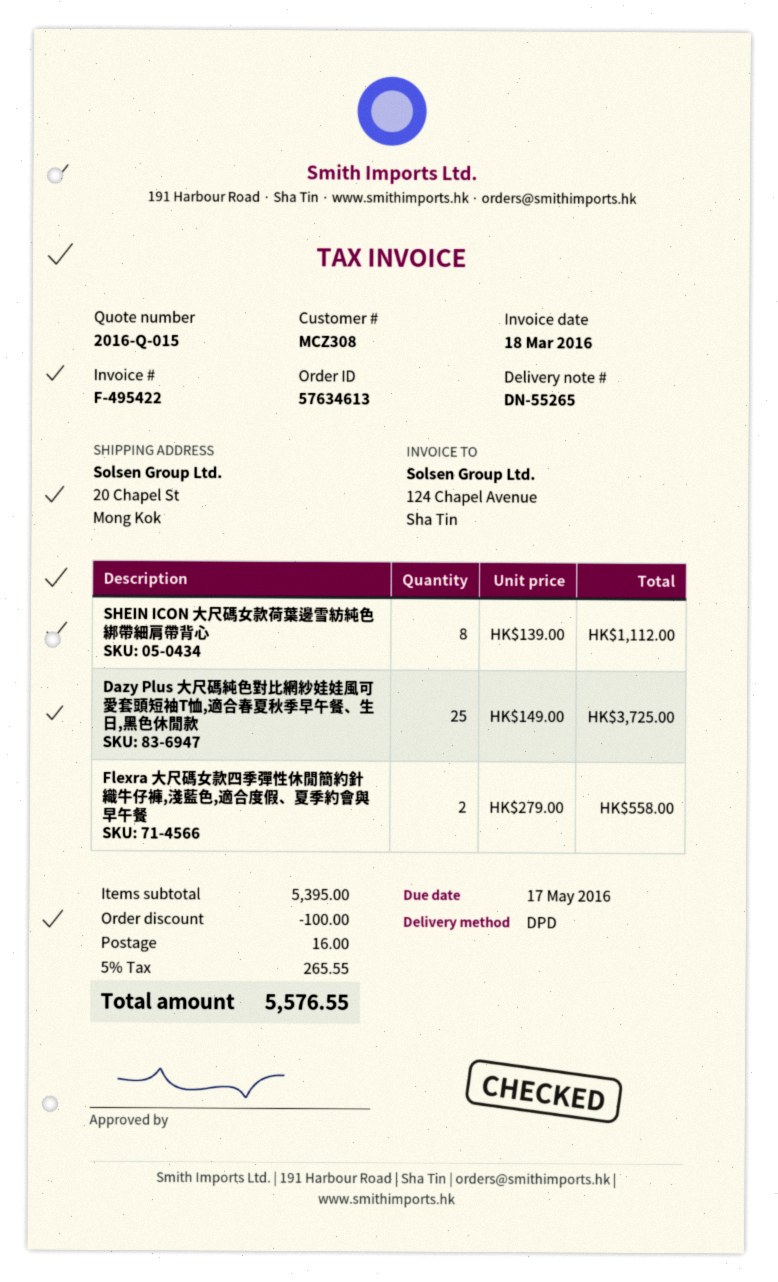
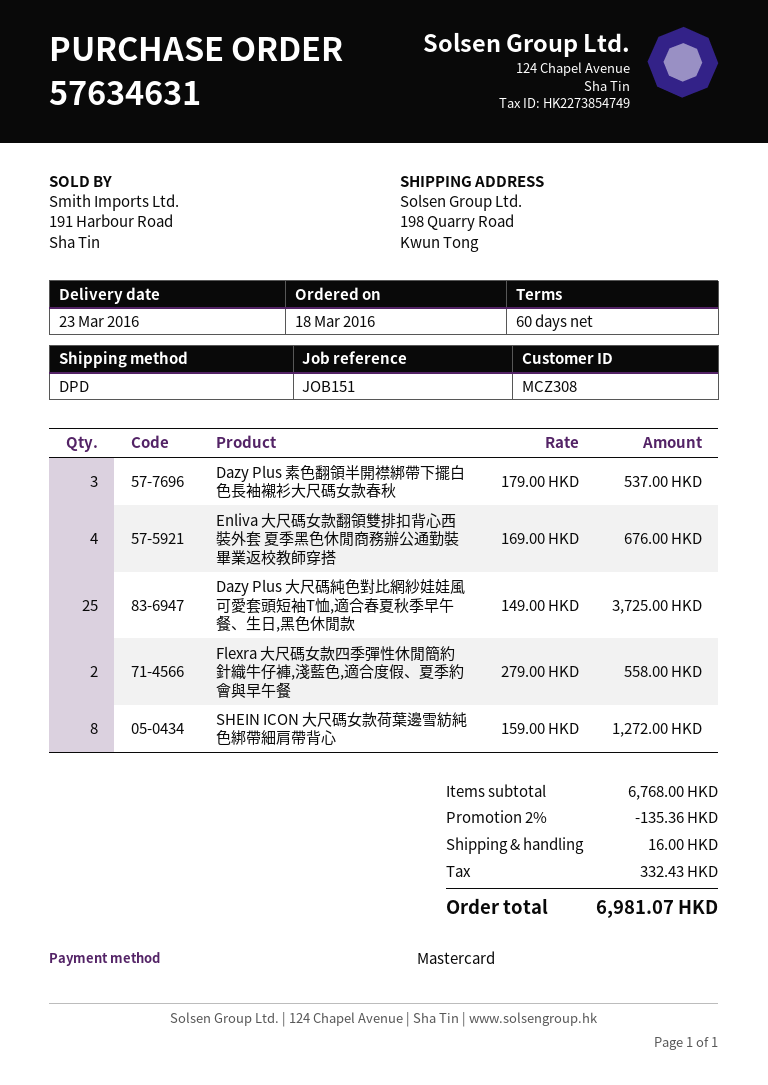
order number: 57634613 -> 57634631
ship to: 20 Chapel St, Mong Kok -> 198 Quarry Road, Kwun Tong
SHEIN ICON 大尺碼女款荷葉邊雪紡純色綁帶細肩帶背心: 8 x 139.00 = 1112.00 -> 8 x 159.00 = 1272.00
Dazy Plus 素色翻領半開襟綁帶下擺白色長袖襯衫大尺碼女款春秋: none -> 3 x 179.00 = 537.00
Enliva 大尺碼女款翻領雙排扣背心西裝外套 夏季黑色休閒商務辦公通勤裝 畢業返校教師穿搭: none -> 4 x 169.00 = 676.00
subtotal: 5395.00 -> 6768.00
discount: 100.00 -> 135.36
tax: 265.55 -> 332.43
total: 5576.55 -> 6981.07

